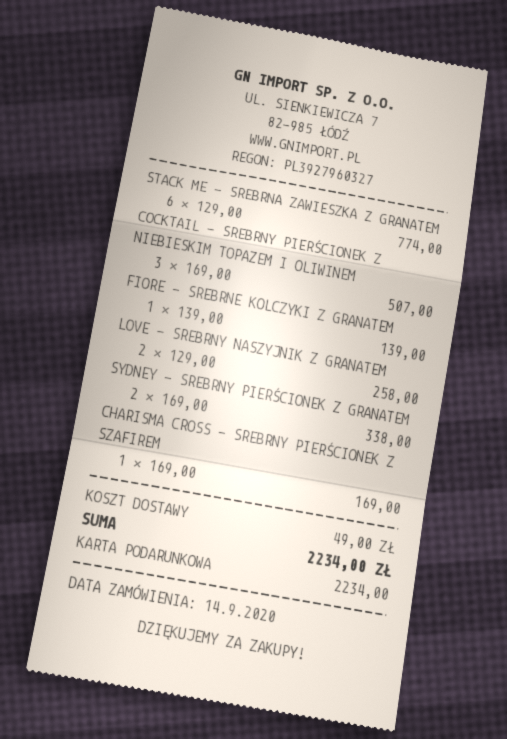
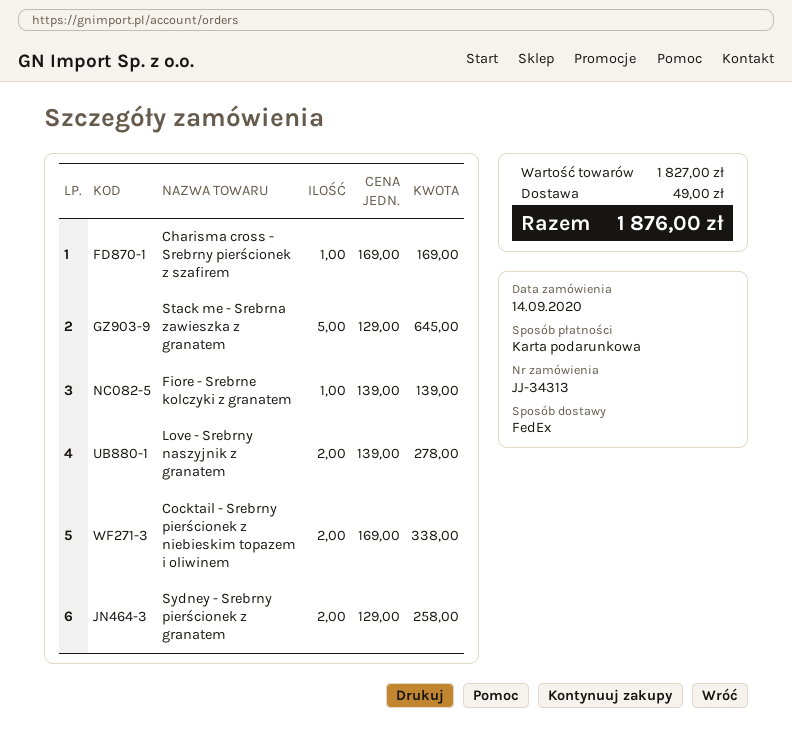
STACK ME - SREBRNA ZAWIESZKA Z GRANATEM: 6 x 129.00 = 774.00 -> 5 x 129.00 = 645.00
COCKTAIL - SREBRNY PIERŚCIONEK Z NIEBIESKIM TOPAZEM I OLIWINEM: 3 x 169.00 = 507.00 -> 2 x 169.00 = 338.00
LOVE - SREBRNY NASZYJNIK Z GRANATEM: 2 x 129.00 = 258.00 -> 2 x 139.00 = 278.00
SYDNEY - SREBRNY PIERŚCIONEK Z GRANATEM: 2 x 169.00 = 338.00 -> 2 x 129.00 = 258.00
total: 2234.00 -> 1876.00

